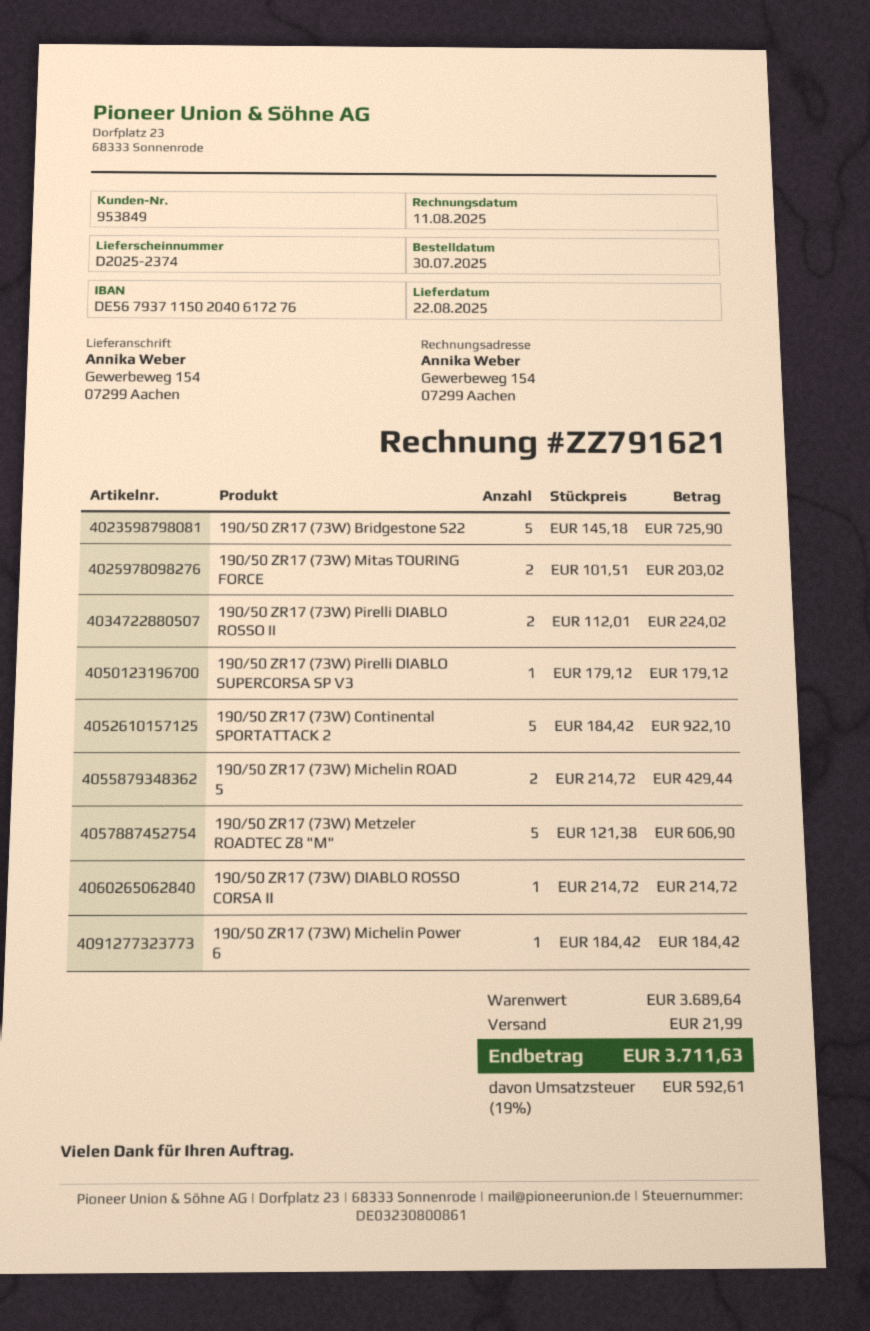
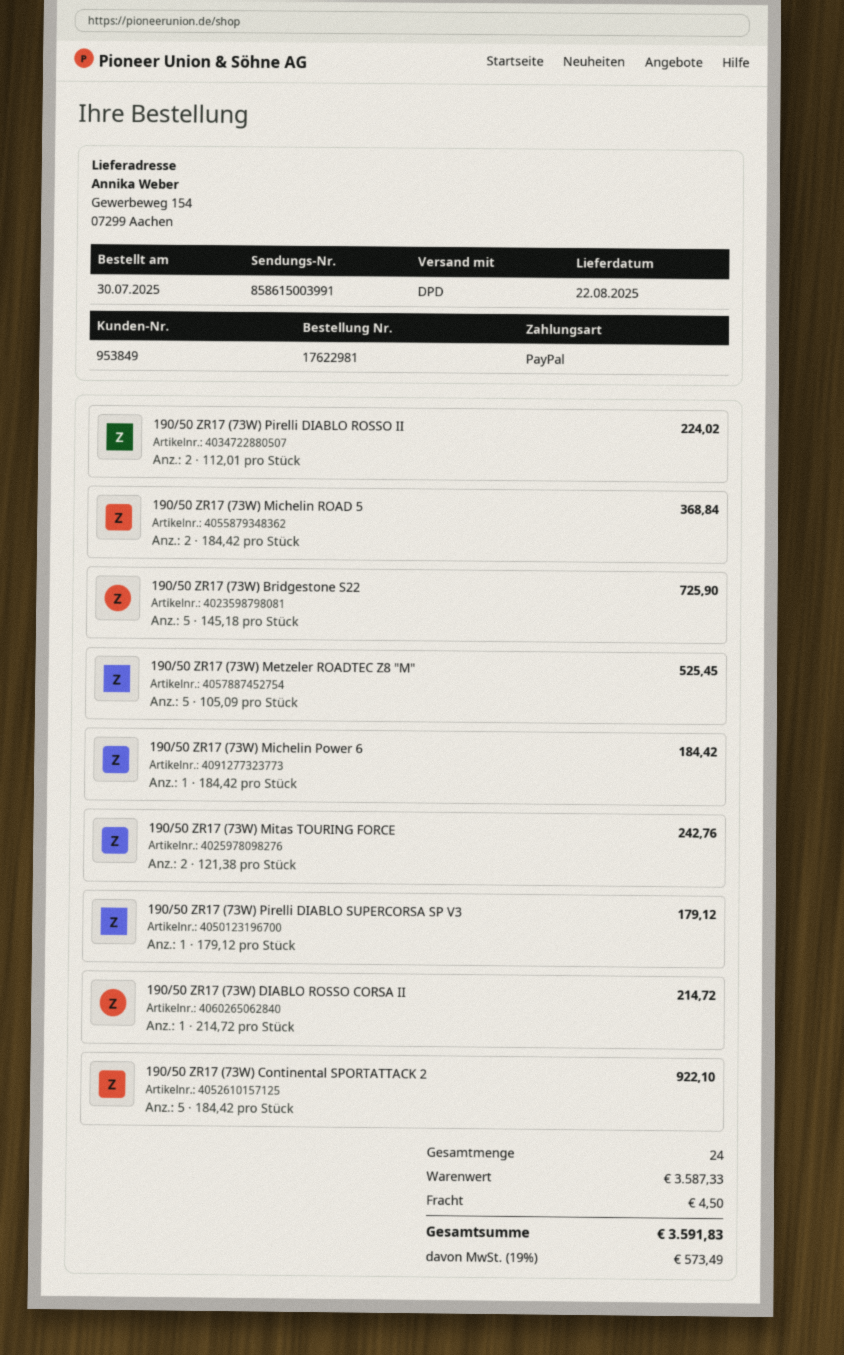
190/50 ZR17 (73W) Mitas TOURING FORCE: 2 x 101.51 = 203.02 -> 2 x 121.38 = 242.76
190/50 ZR17 (73W) Michelin ROAD 5: 2 x 214.72 = 429.44 -> 2 x 184.42 = 368.84
190/50 ZR17 (73W) Metzeler ROADTEC Z8 "M": 5 x 121.38 = 606.90 -> 5 x 105.09 = 525.45
subtotal: 3689.64 -> 3587.33
shipping: 21.99 -> 4.50
tax: 19% = 592.61 -> 19% = 573.49
total: 3711.63 -> 3591.83

